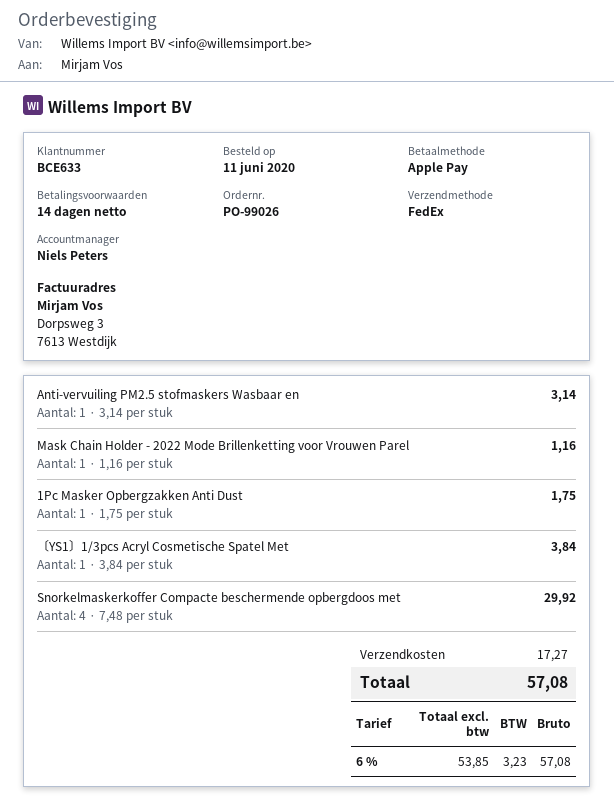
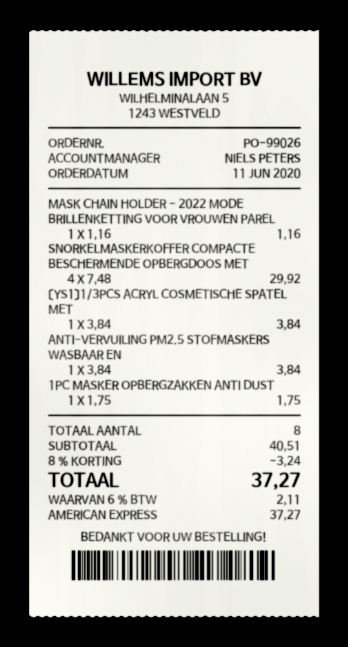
payment method: Apple Pay -> American Express
Anti-vervuiling PM2.5 stofmaskers Wasbaar en: 1 x 3.14 = 3.14 -> 1 x 3.84 = 3.84
discount: none -> 8% = 3.24
shipping: 17.27 -> none
tax: 6% = 3.23 -> 6% = 2.11
total: 57.08 -> 37.27

